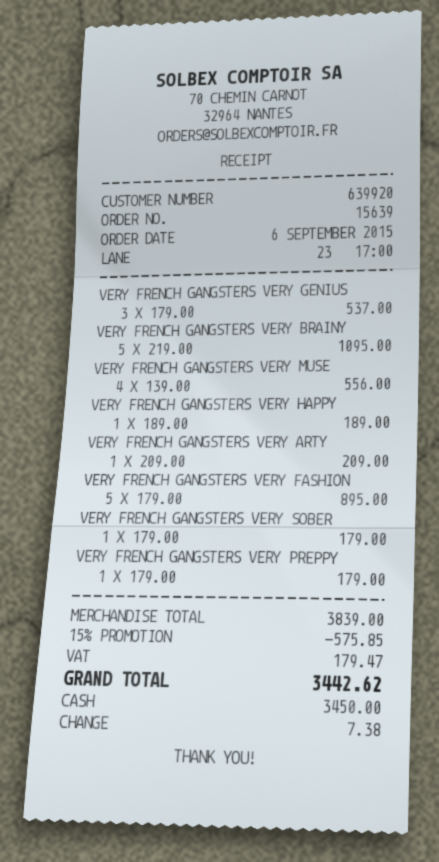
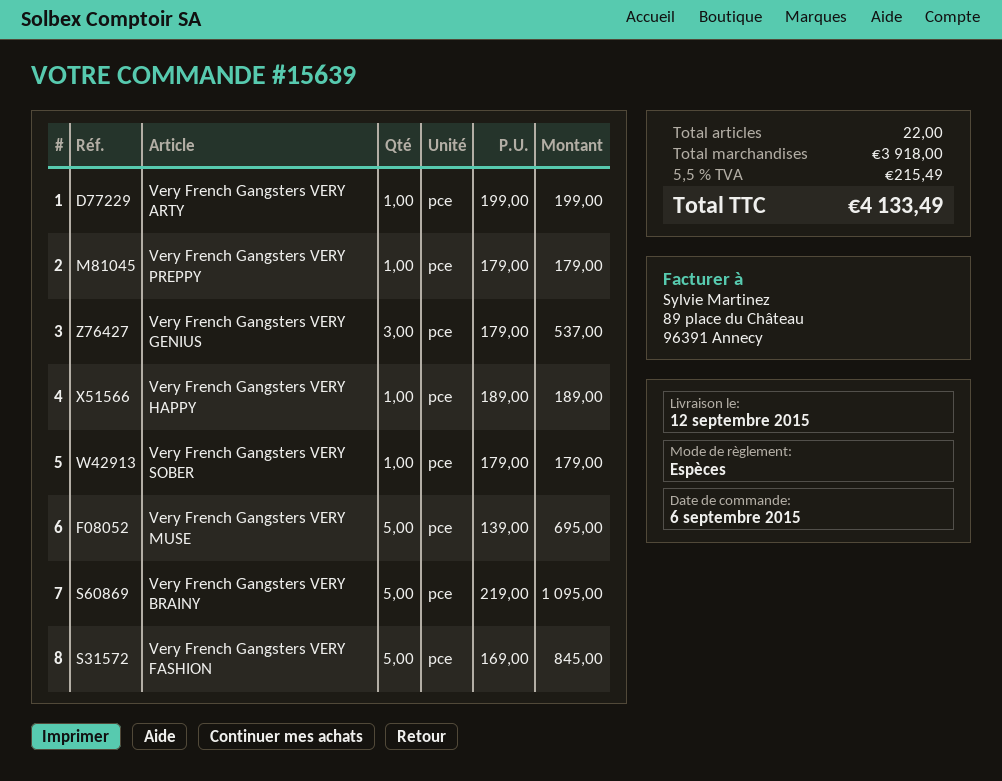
VERY FRENCH GANGSTERS VERY MUSE: 4 x 139.00 = 556.00 -> 5 x 139.00 = 695.00
VERY FRENCH GANGSTERS VERY ARTY: 1 x 209.00 = 209.00 -> 1 x 199.00 = 199.00
VERY FRENCH GANGSTERS VERY FASHION: 5 x 179.00 = 895.00 -> 5 x 169.00 = 845.00
subtotal: 3839.00 -> 3918.00
discount: 15% = 575.85 -> none
tax: 179.47 -> 215.49
total: 3442.62 -> 4133.49

